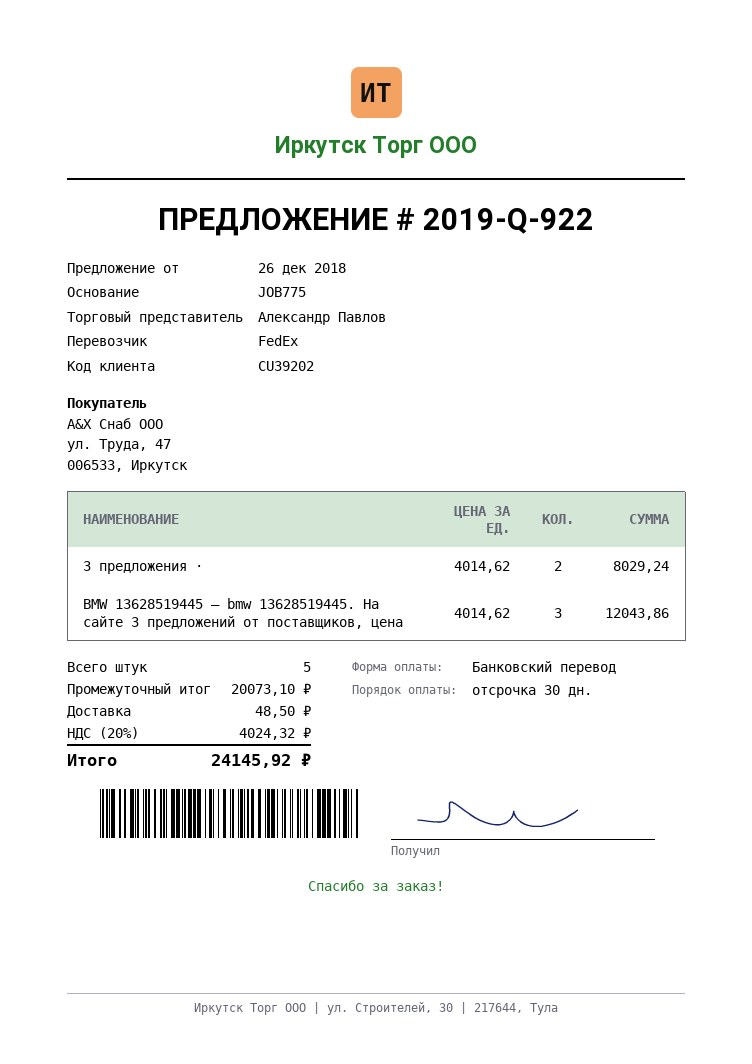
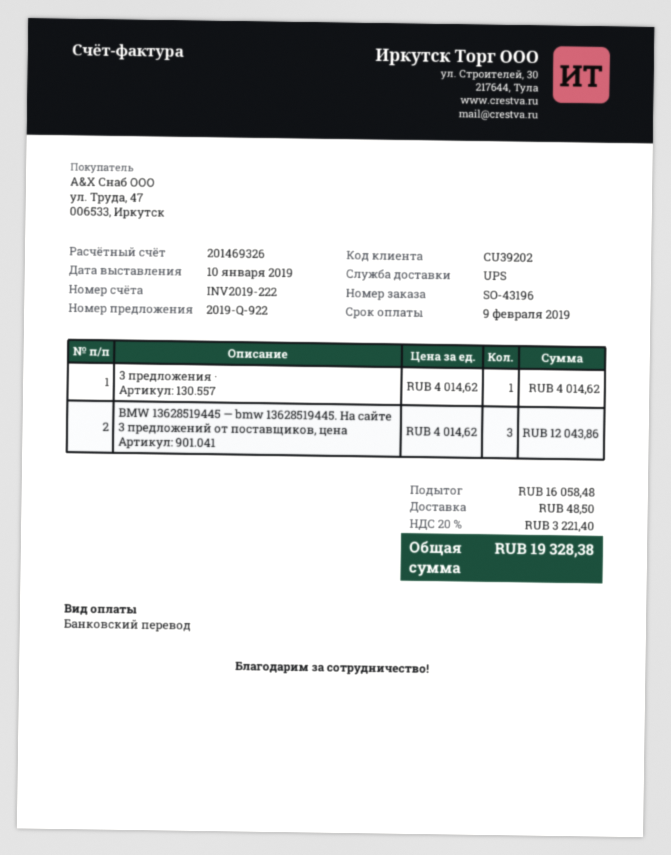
shipping method: FedEx -> UPS
3 предложения ·: 2 x 4014.62 = 8029.24 -> 1 x 4014.62 = 4014.62
subtotal: 20073.10 -> 16058.48
tax: 20% = 4024.32 -> 20% = 3221.40
total: 24145.92 -> 19328.38

